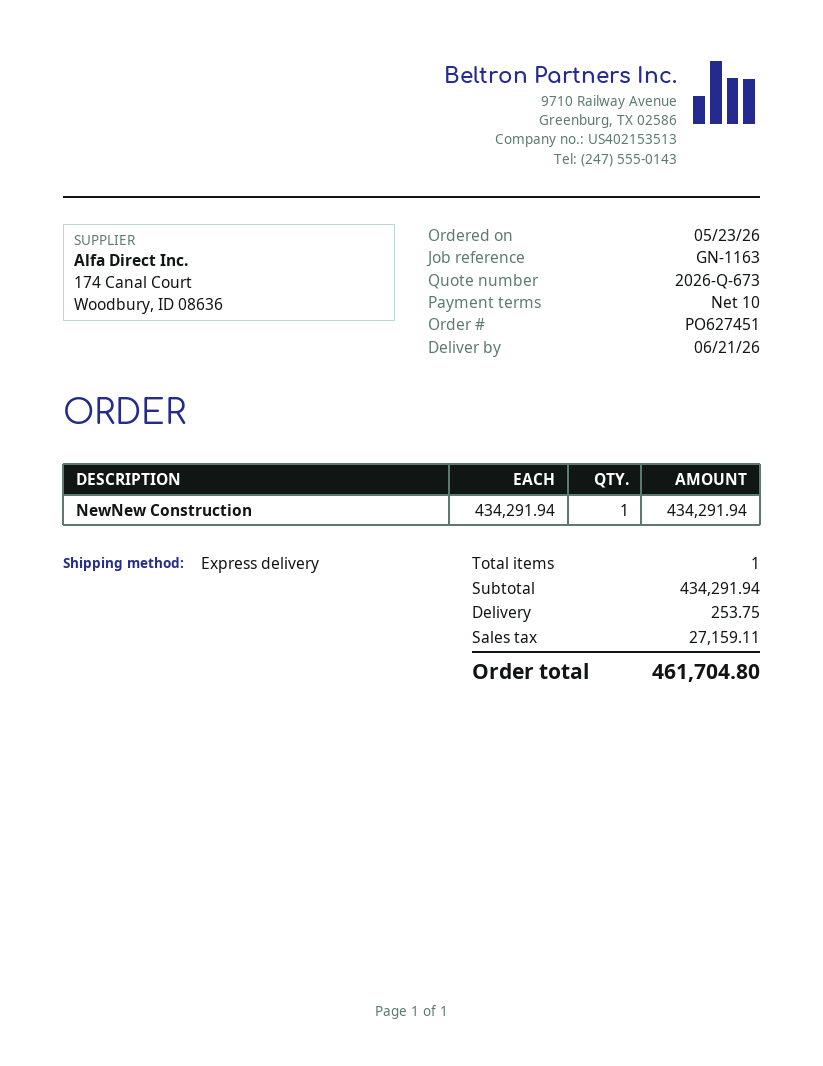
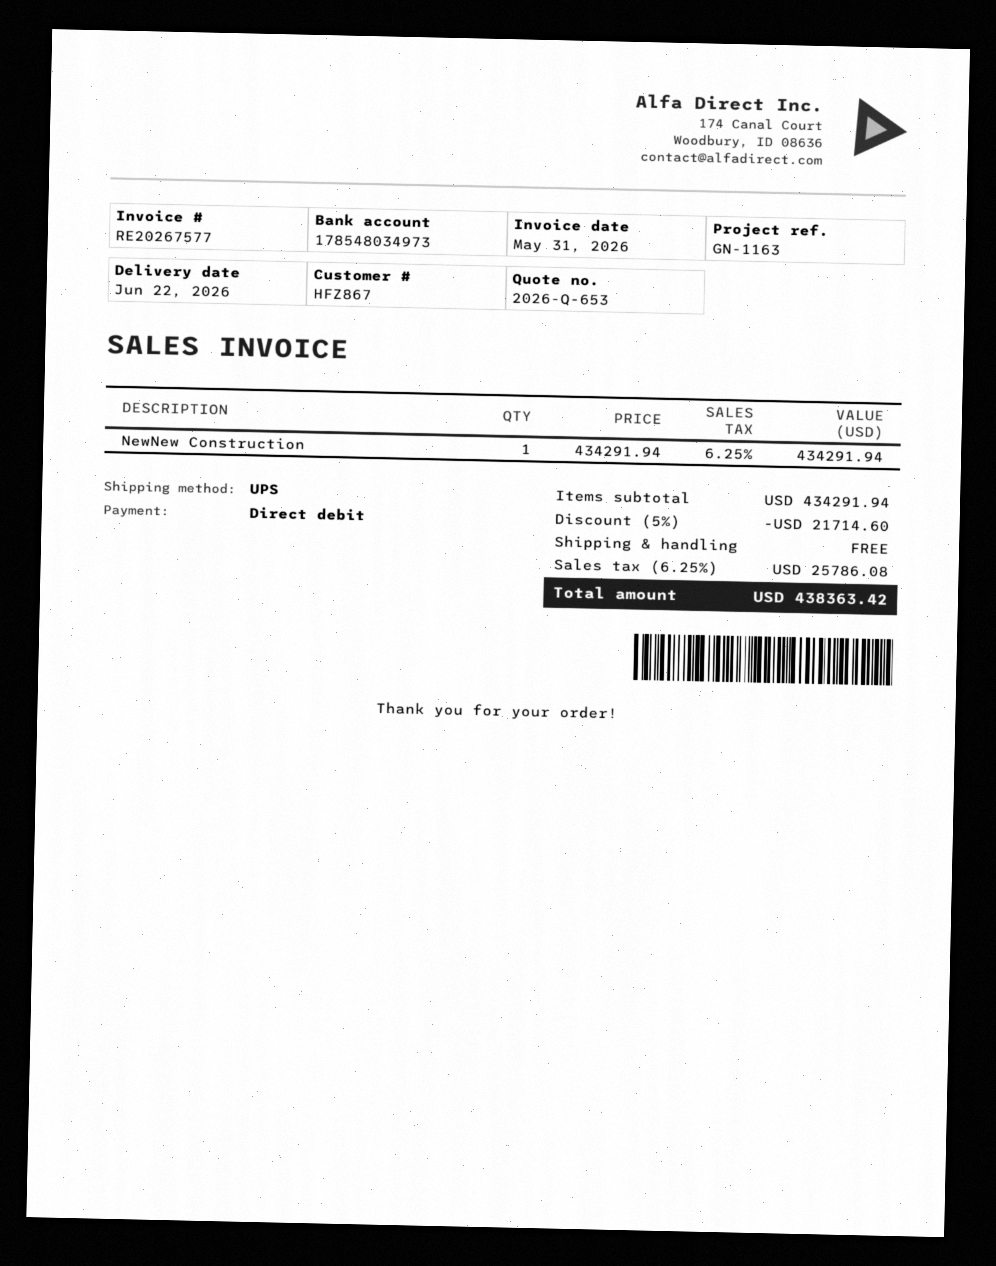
quote number: 2026-Q-673 -> 2026-Q-653
delivery date: 2026-06-21 -> 2026-06-22
shipping method: express -> UPS
discount: none -> 5% = 21714.60
shipping: 253.75 -> 0.00
tax: 27159.11 -> 25786.08
total: 461704.80 -> 438363.42

